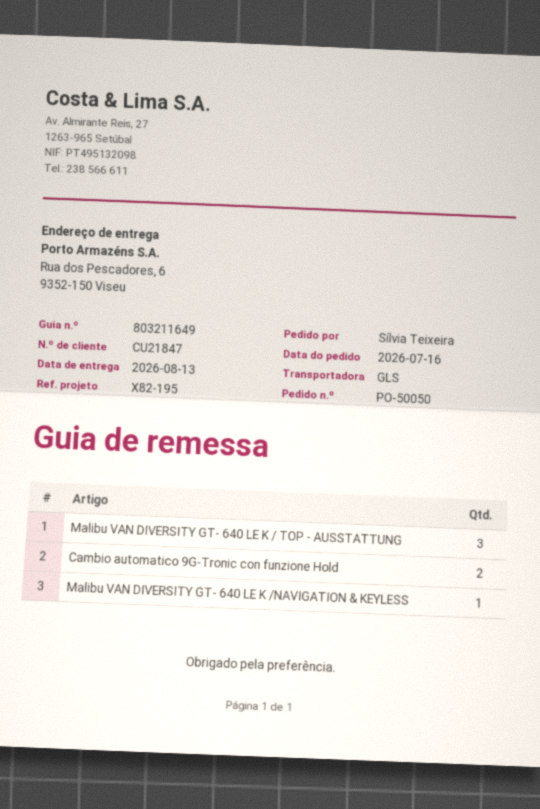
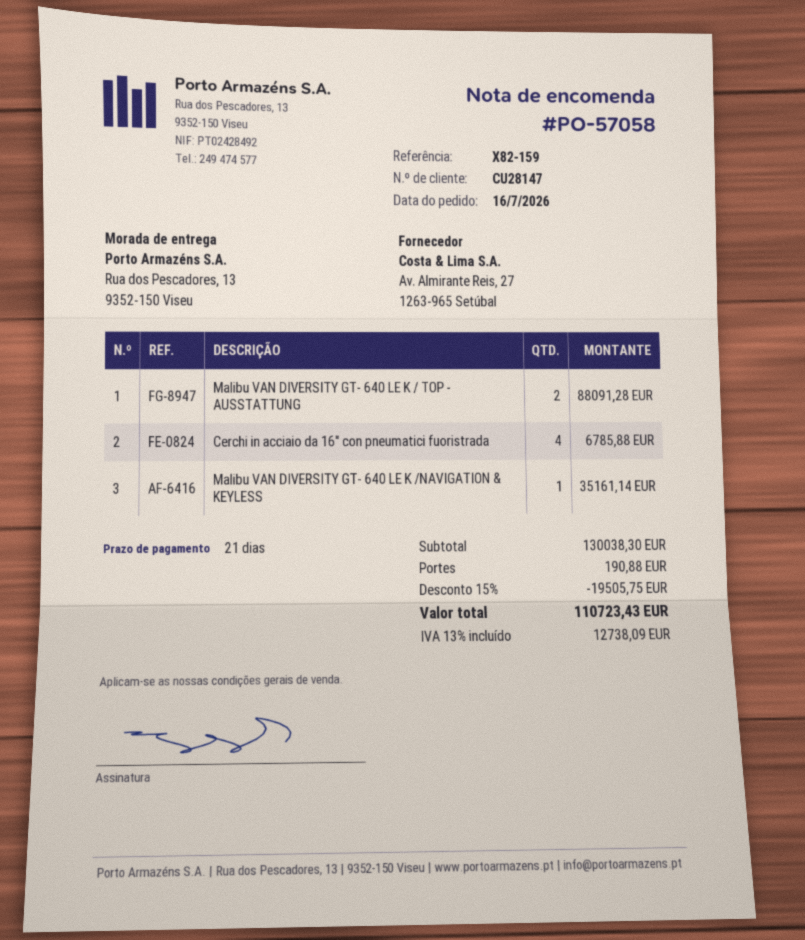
order number: PO-50050 -> PO-57058
customer number: CU21847 -> CU28147
reference: X82-195 -> X82-159
ship to: Rua dos Pescadores, 6, 9352-150 Viseu -> Rua dos Pescadores, 13, 9352-150 Viseu
Malibu VAN DIVERSITY GT- 640 LE K / TOP - AUSSTATTUNG: 3 -> 2
Cambio automatico 9G-Tronic con funzione Hold: 2 -> none
Cerchi in acciaio da 16" con pneumatici fuoristrada: none -> 4

